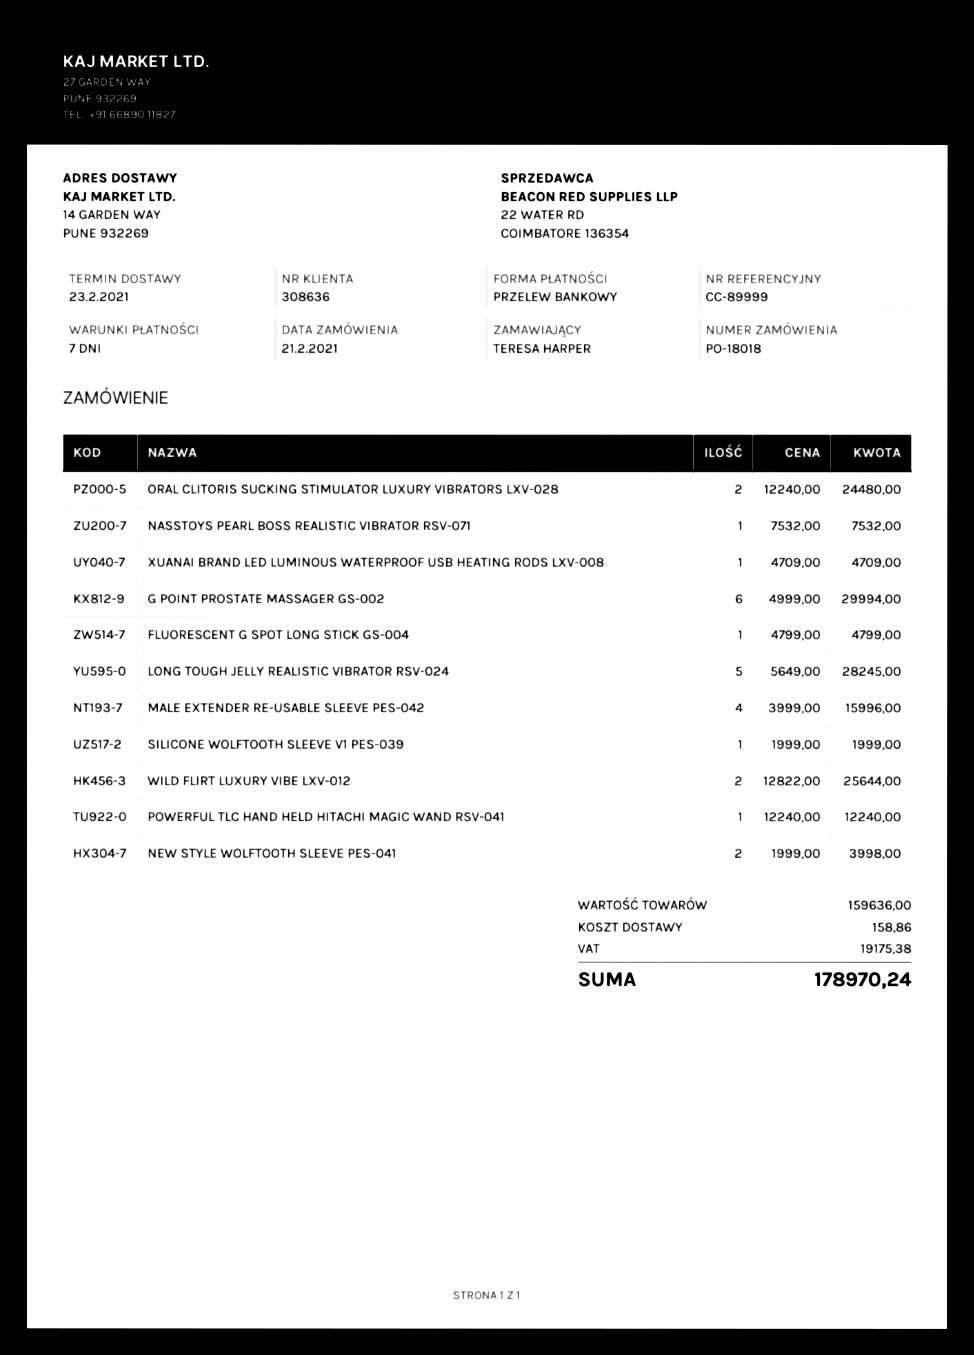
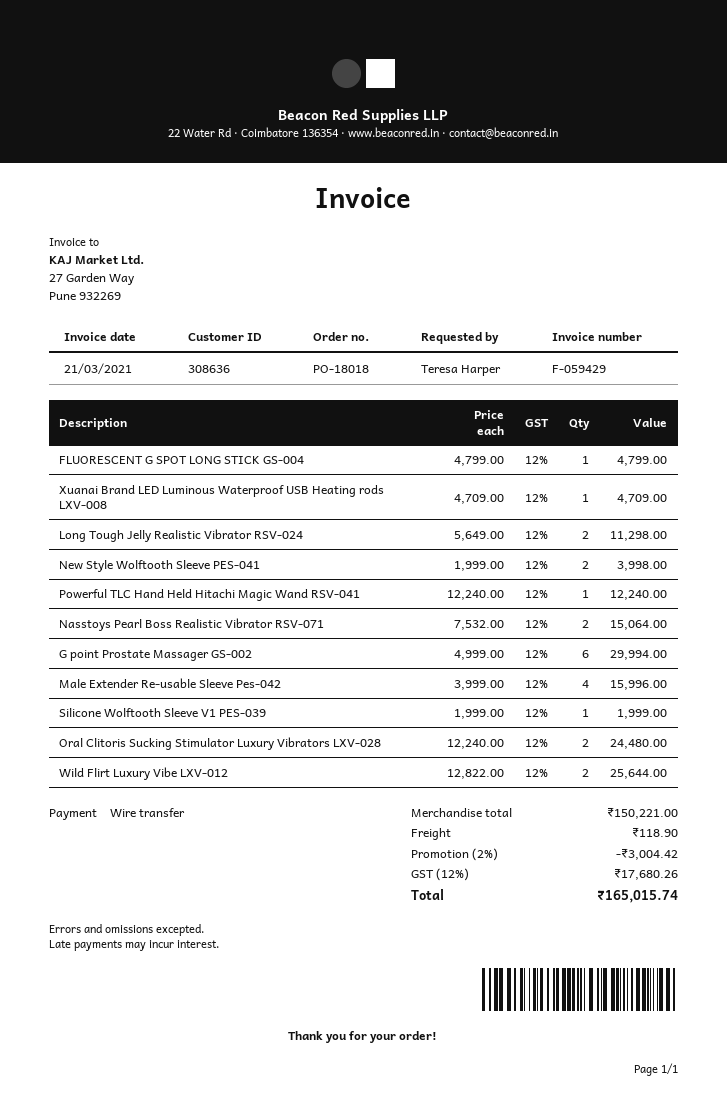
NASSTOYS PEARL BOSS REALISTIC VIBRATOR RSV-071: 1 x 7532.00 = 7532.00 -> 2 x 7532.00 = 15064.00
LONG TOUGH JELLY REALISTIC VIBRATOR RSV-024: 5 x 5649.00 = 28245.00 -> 2 x 5649.00 = 11298.00
subtotal: 159636.00 -> 150221.00
discount: none -> 2% = 3004.42
shipping: 158.86 -> 118.90
tax: 19175.38 -> 17680.26
total: 178970.24 -> 165015.74

